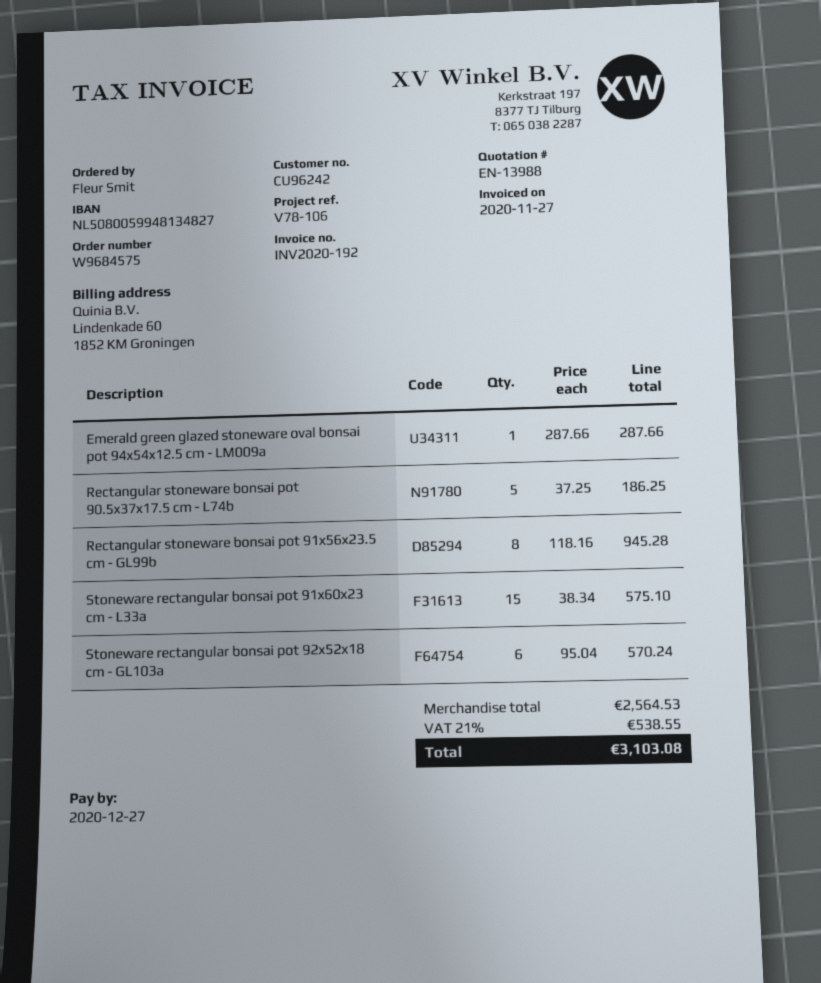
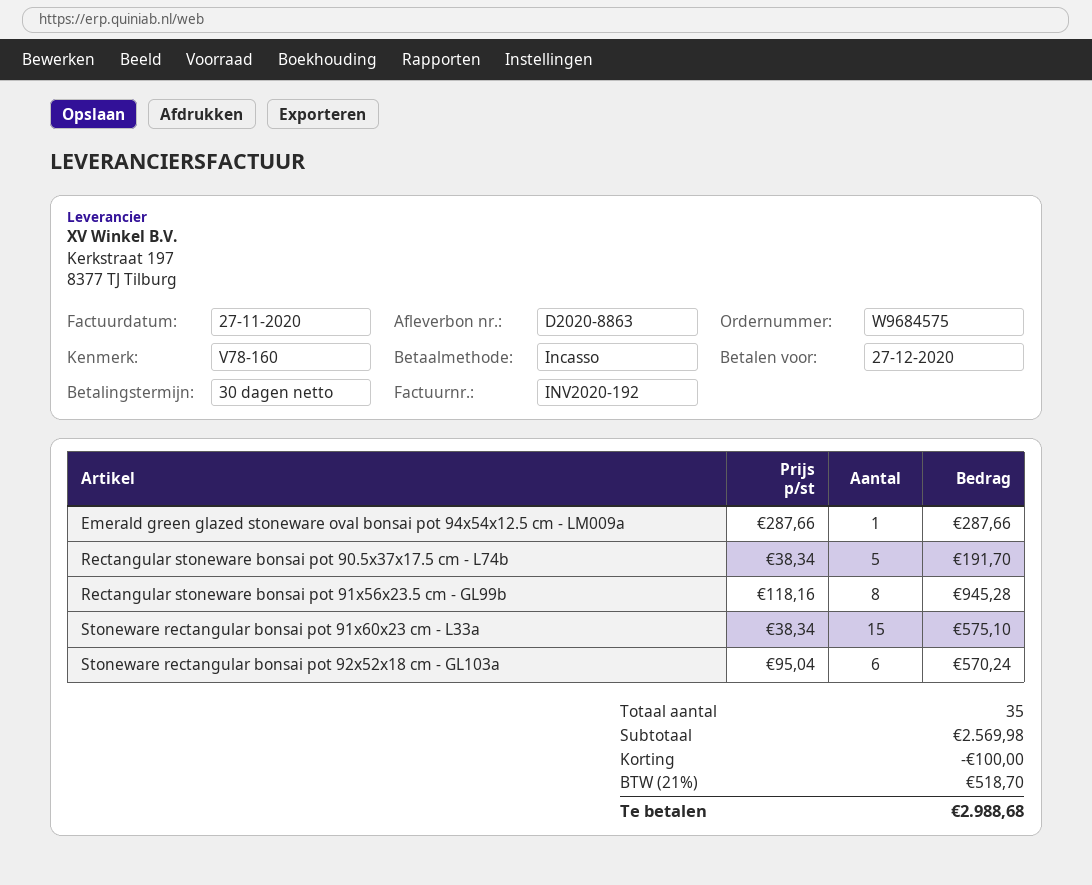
reference: V78-106 -> V78-160
Rectangular stoneware bonsai pot 90.5x37x17.5 cm - L74b: 5 x 37.25 = 186.25 -> 5 x 38.34 = 191.70
subtotal: 2564.53 -> 2569.98
discount: none -> 100.00
tax: 21% = 538.55 -> 21% = 518.70
total: 3103.08 -> 2988.68

